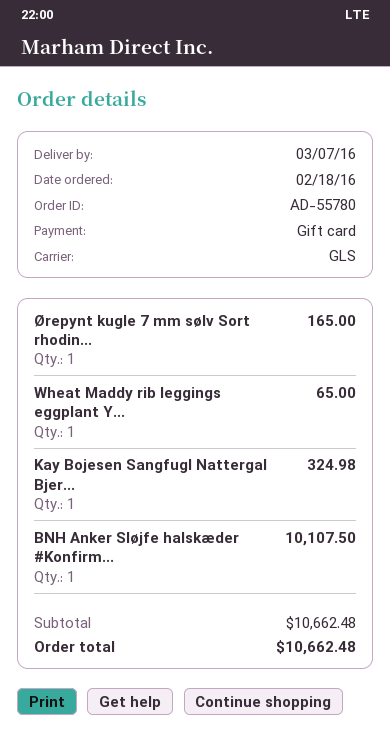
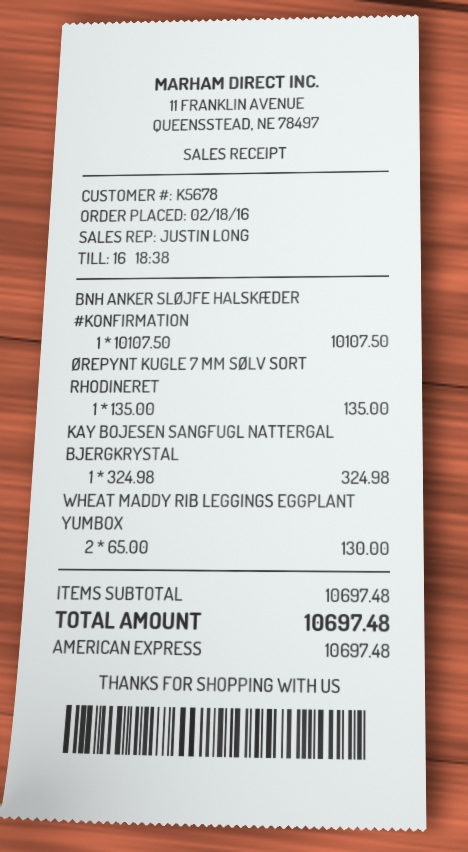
payment method: gift card -> American Express
Ørepynt kugle 7 mm sølv Sort rhodin...: 1 for 165.00 -> 1 for 135.00
Wheat Maddy rib leggings eggplant Y...: 1 for 65.00 -> 2 for 130.00
subtotal: 10662.48 -> 10697.48
total: 10662.48 -> 10697.48

